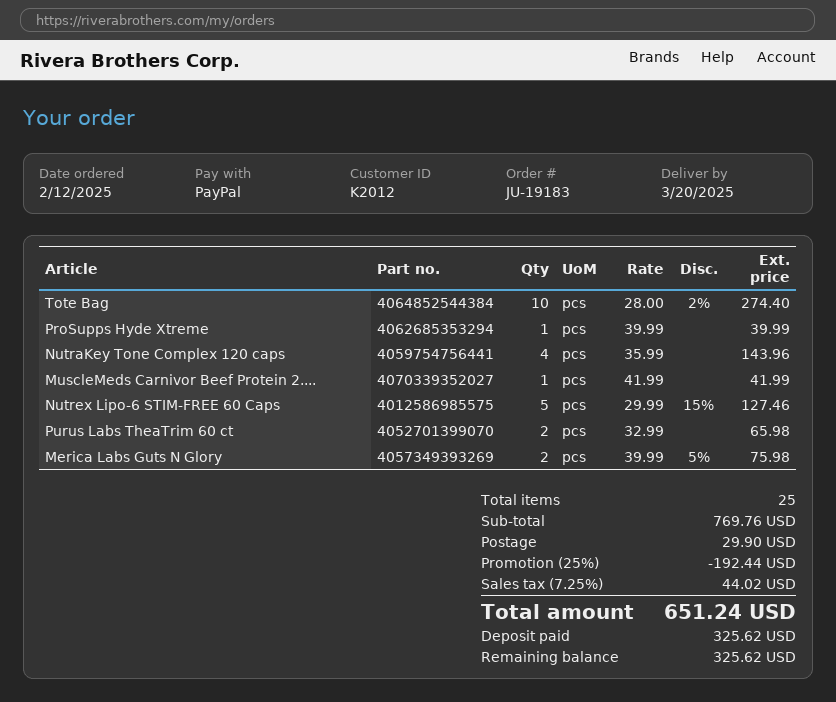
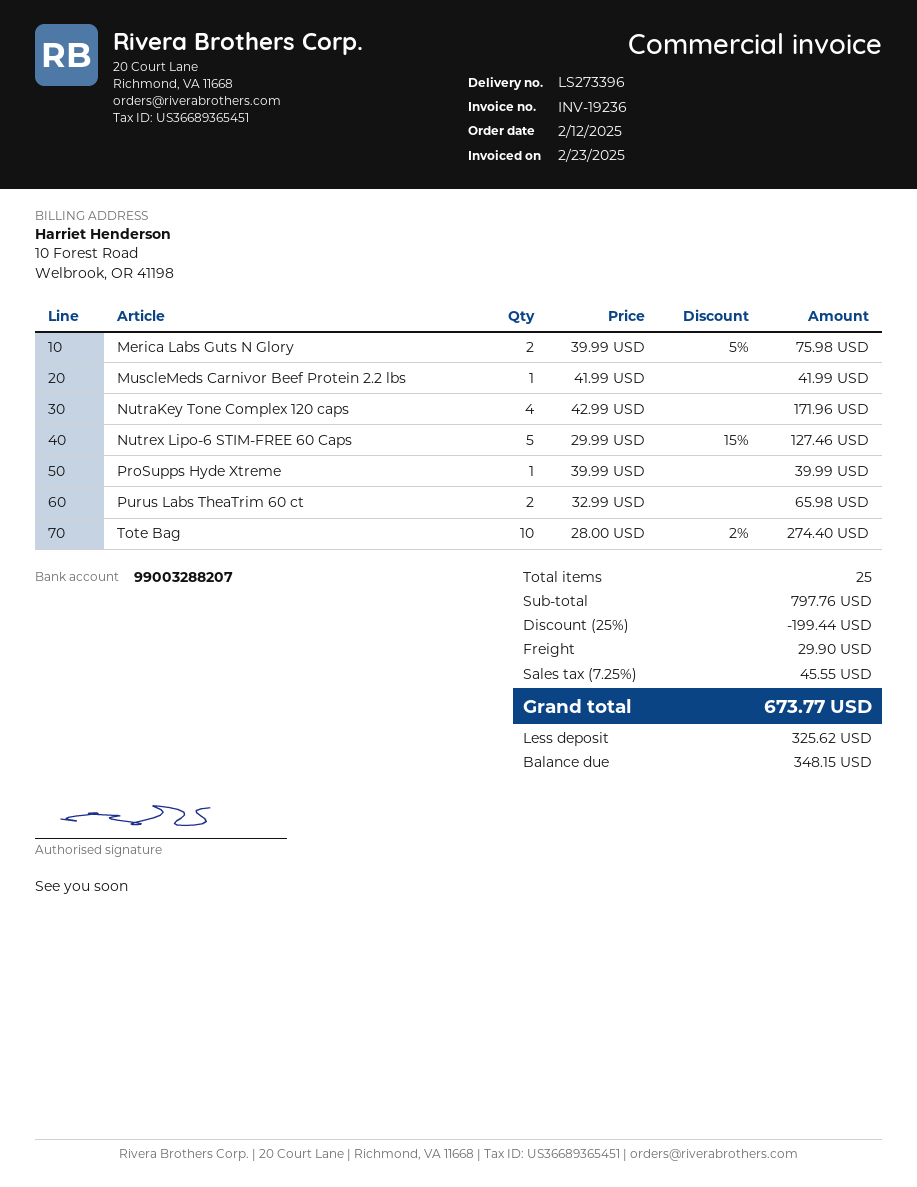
NutraKey Tone Complex 120 caps: 4 x 35.99 = 143.96 -> 4 x 42.99 = 171.96
subtotal: 769.76 -> 797.76
discount: 25% = 192.44 -> 25% = 199.44
tax: 7.25% = 44.02 -> 7.25% = 45.55
total: 651.24 -> 673.77
balance: 325.62 -> 348.15

